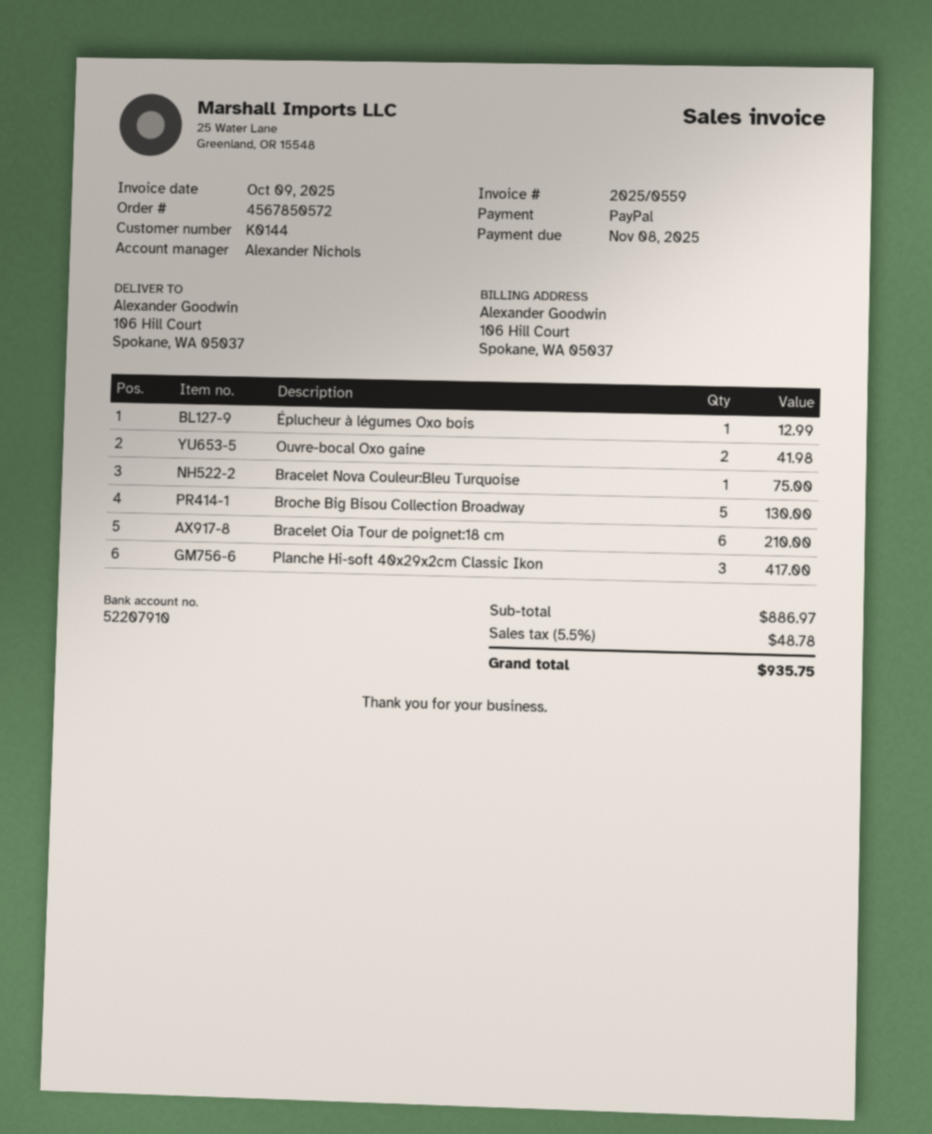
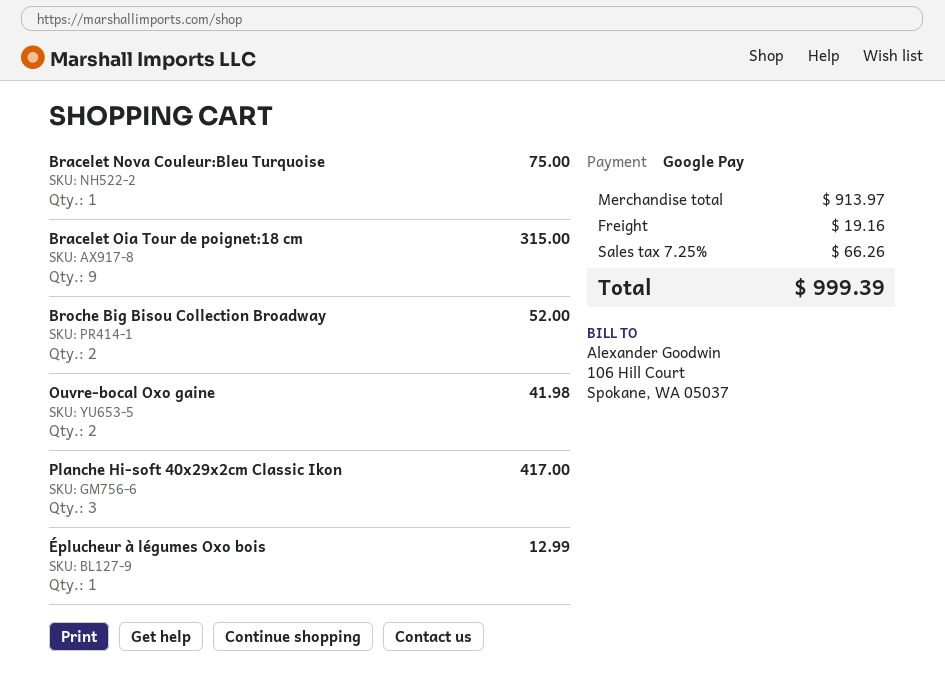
payment method: PayPal -> Google Pay
Broche Big Bisou Collection Broadway: 5 for 130.00 -> 2 for 52.00
Bracelet Oia Tour de poignet:18 cm: 6 for 210.00 -> 9 for 315.00
subtotal: 886.97 -> 913.97
shipping: none -> 19.16
tax: 5.5% = 48.78 -> 7.25% = 66.26
total: 935.75 -> 999.39

